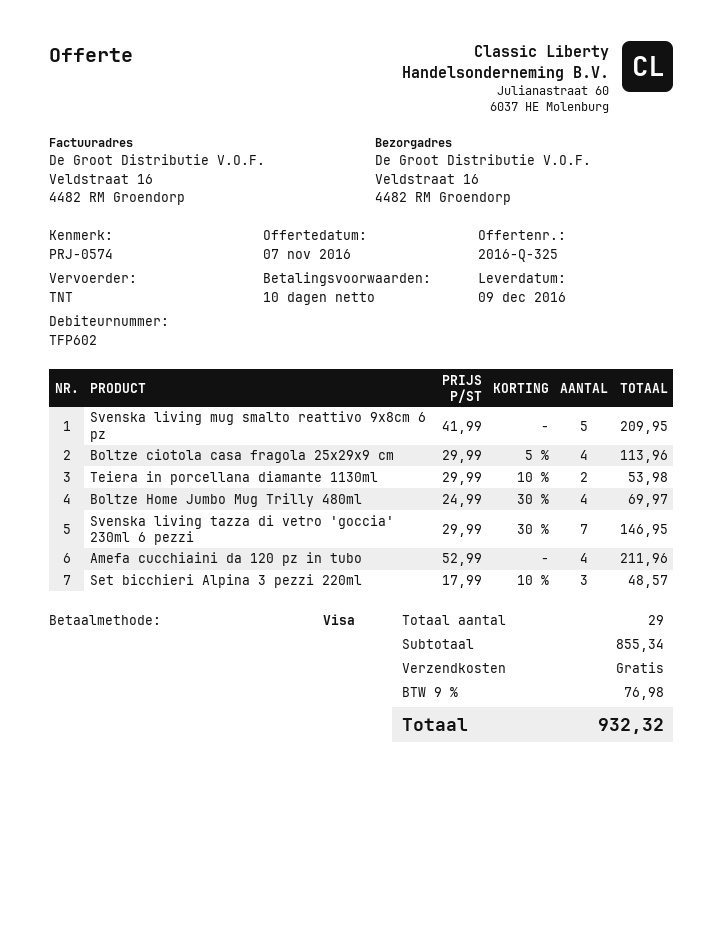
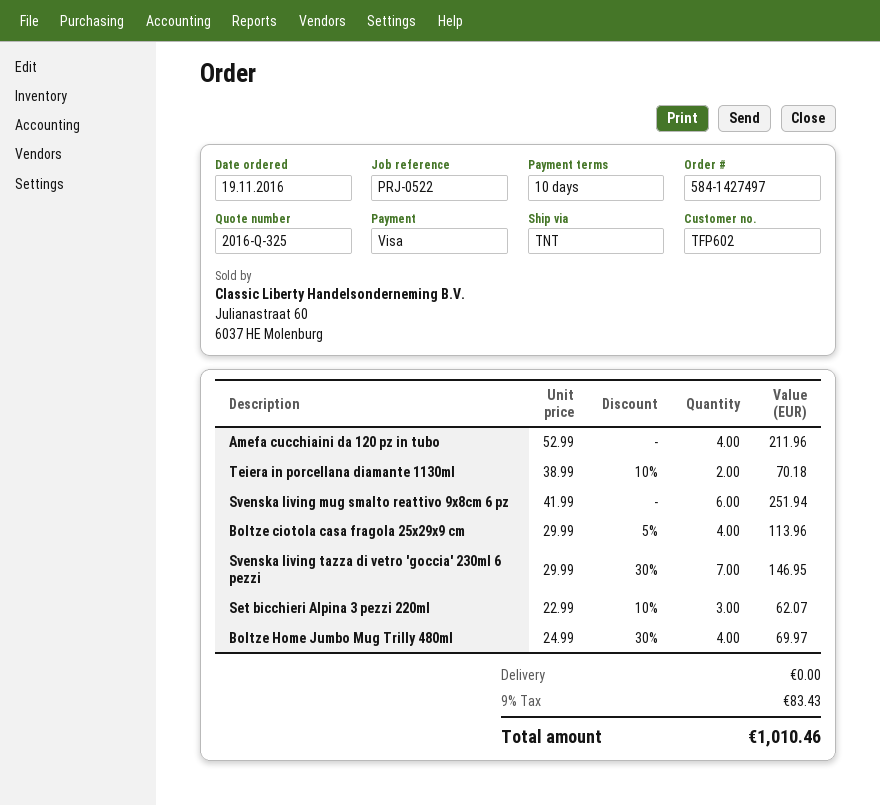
reference: PRJ-0574 -> PRJ-0522
Svenska living mug smalto reattivo 9x8cm 6 pz: 5 x 41.99 = 209.95 -> 6 x 41.99 = 251.94
Teiera in porcellana diamante 1130ml: 2 x 29.99 - 10% = 53.98 -> 2 x 38.99 - 10% = 70.18
Set bicchieri Alpina 3 pezzi 220ml: 3 x 17.99 - 10% = 48.57 -> 3 x 22.99 - 10% = 62.07
tax: 9% = 76.98 -> 9% = 83.43
total: 932.32 -> 1010.46

